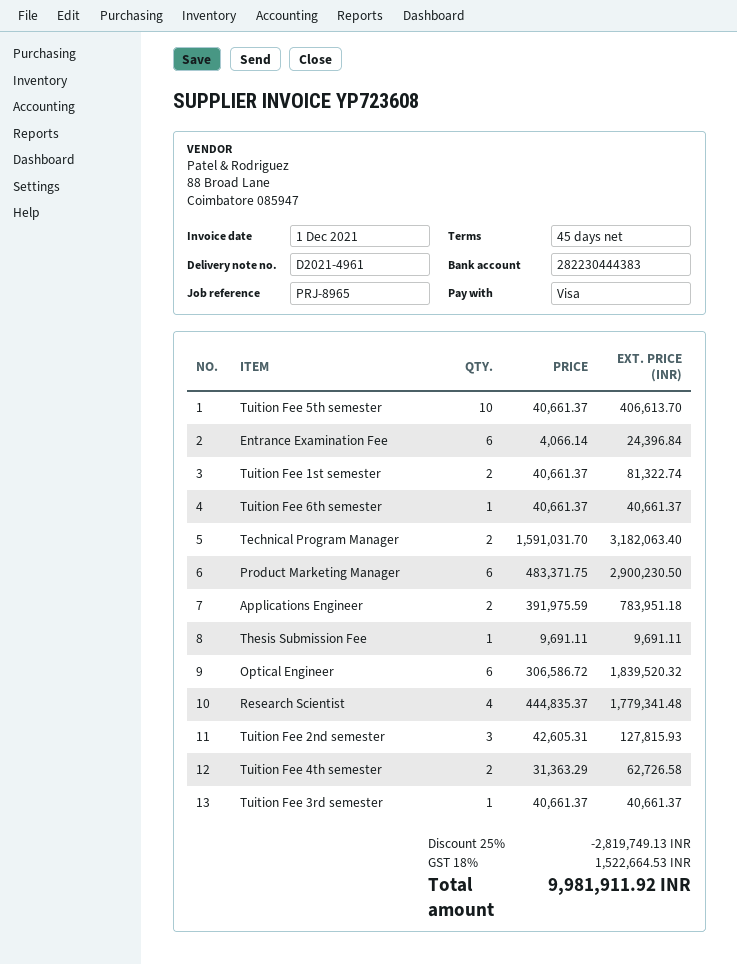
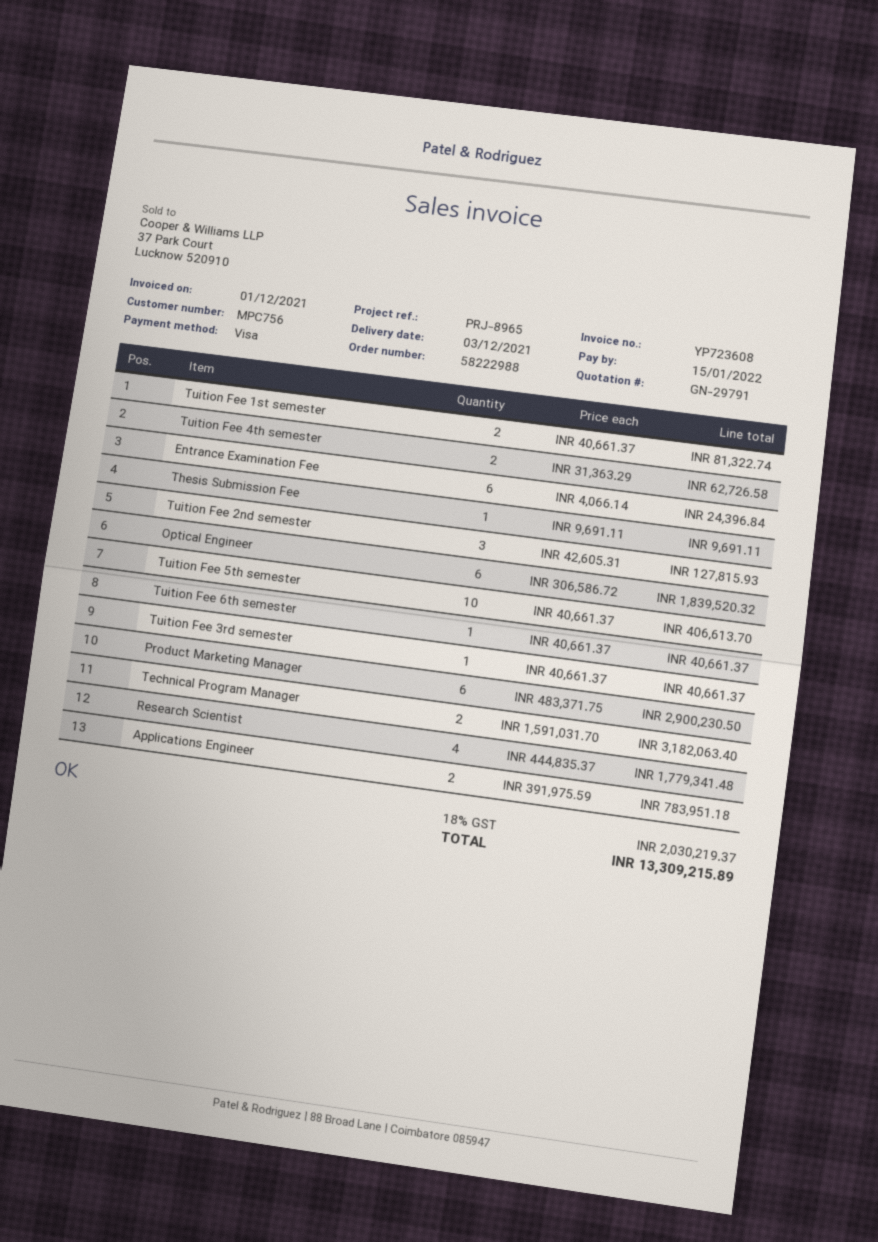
discount: 25% = 2819749.13 -> none
tax: 18% = 1522664.53 -> 18% = 2030219.37
total: 9981911.92 -> 13309215.89

